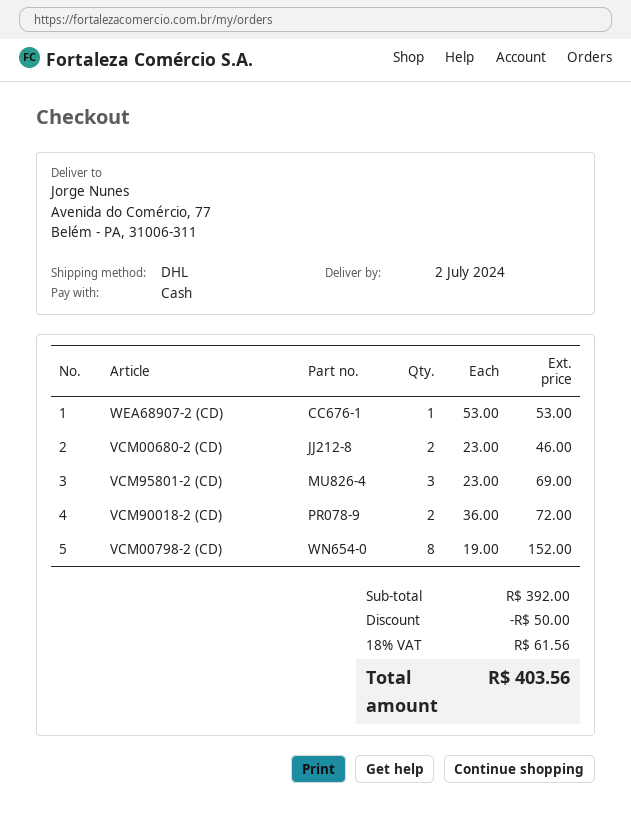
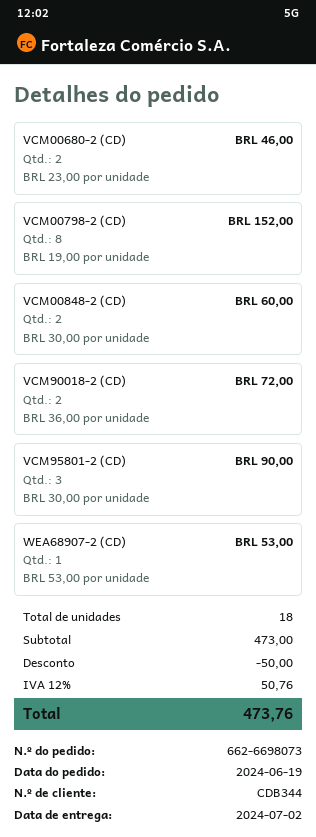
VCM95801-2 (CD): 3 x 23.00 = 69.00 -> 3 x 30.00 = 90.00
VCM00848-2 (CD): none -> 2 x 30.00 = 60.00
subtotal: 392.00 -> 473.00
tax: 18% = 61.56 -> 12% = 50.76
total: 403.56 -> 473.76

